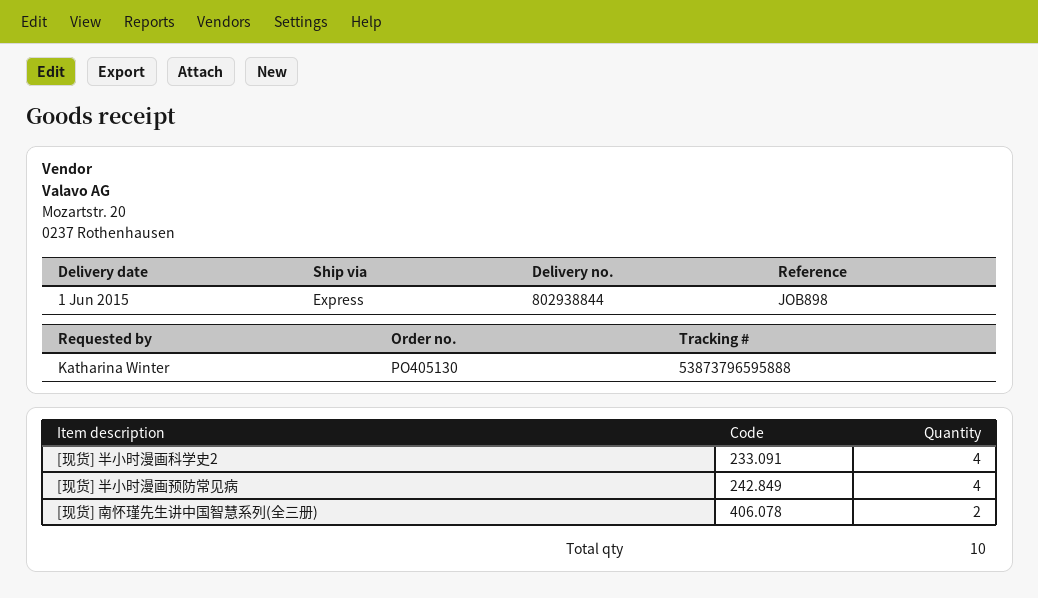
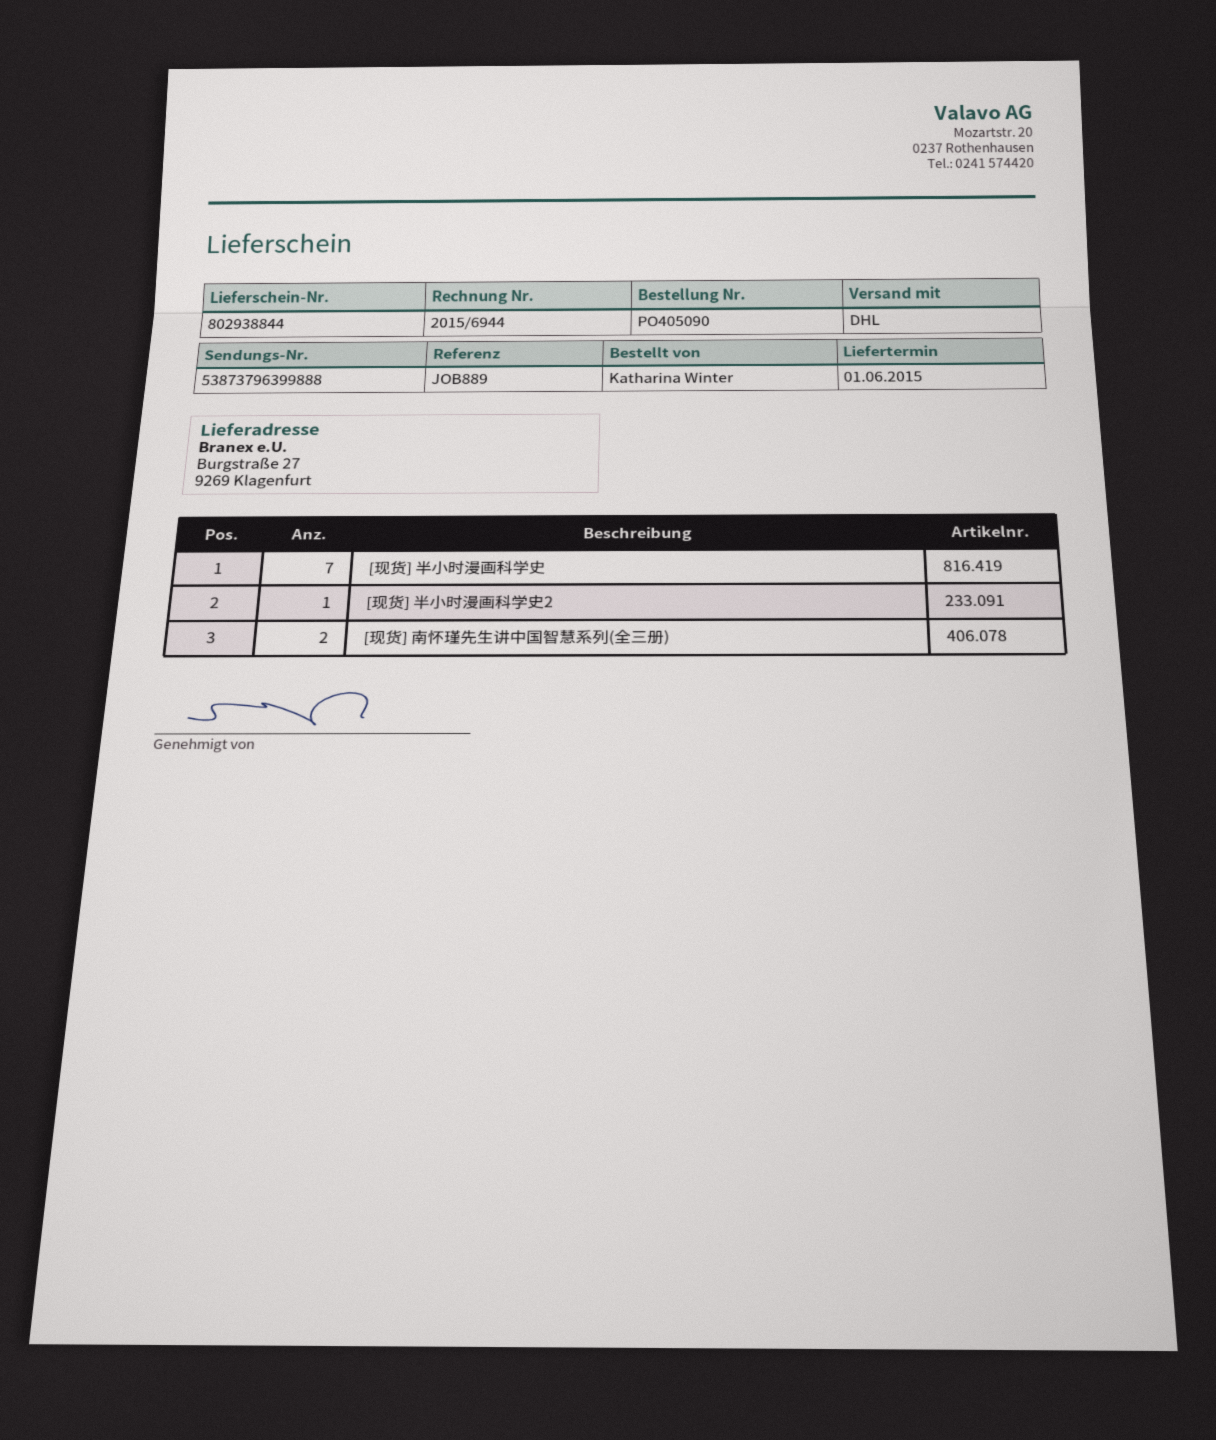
order number: PO405130 -> PO405090
reference: JOB898 -> JOB889
shipping method: express -> DHL
tracking number: 53873796595888 -> 53873796399888
[现货] 半小时漫画科学史2: 4 -> 1
[现货] 半小时漫画预防常见病: 4 -> none
[现货] 半小时漫画科学史: none -> 7

